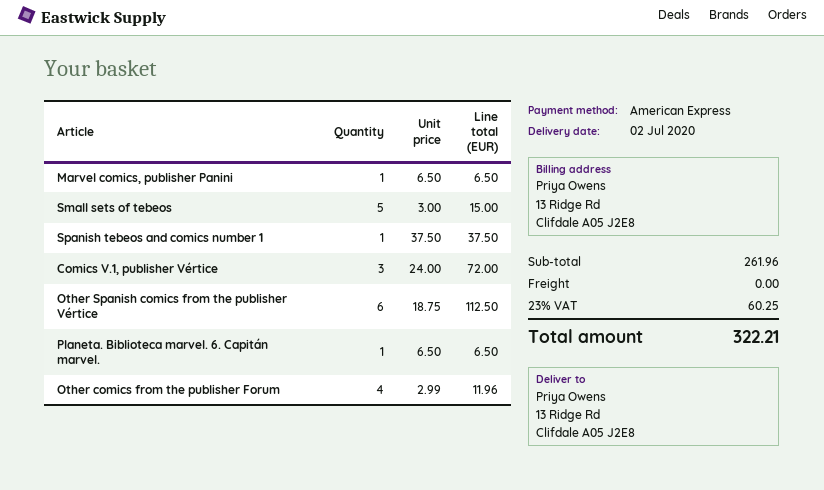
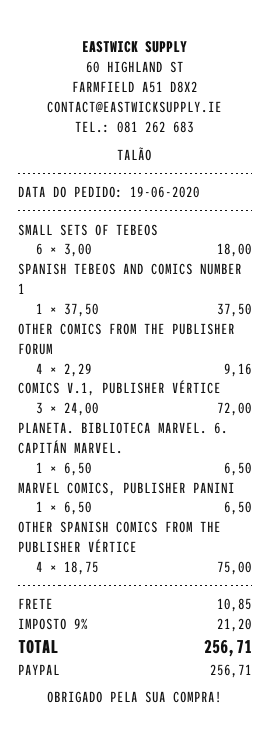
payment method: American Express -> PayPal
Small sets of tebeos: 5 x 3.00 = 15.00 -> 6 x 3.00 = 18.00
Other Spanish comics from the publisher Vértice: 6 x 18.75 = 112.50 -> 4 x 18.75 = 75.00
Other comics from the publisher Forum: 4 x 2.99 = 11.96 -> 4 x 2.29 = 9.16
shipping: 0.00 -> 10.85
tax: 23% = 60.25 -> 9% = 21.20
total: 322.21 -> 256.71

